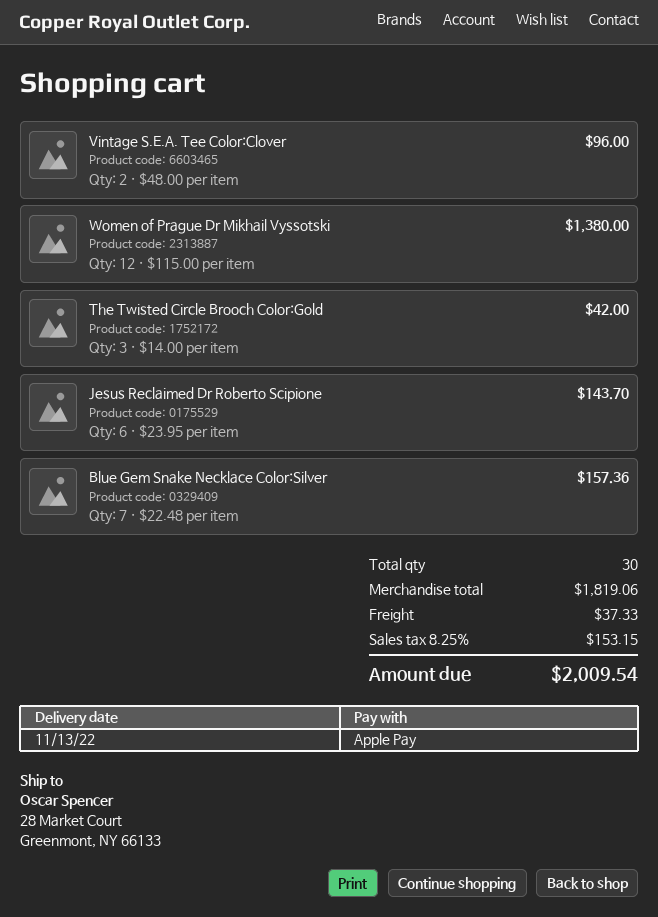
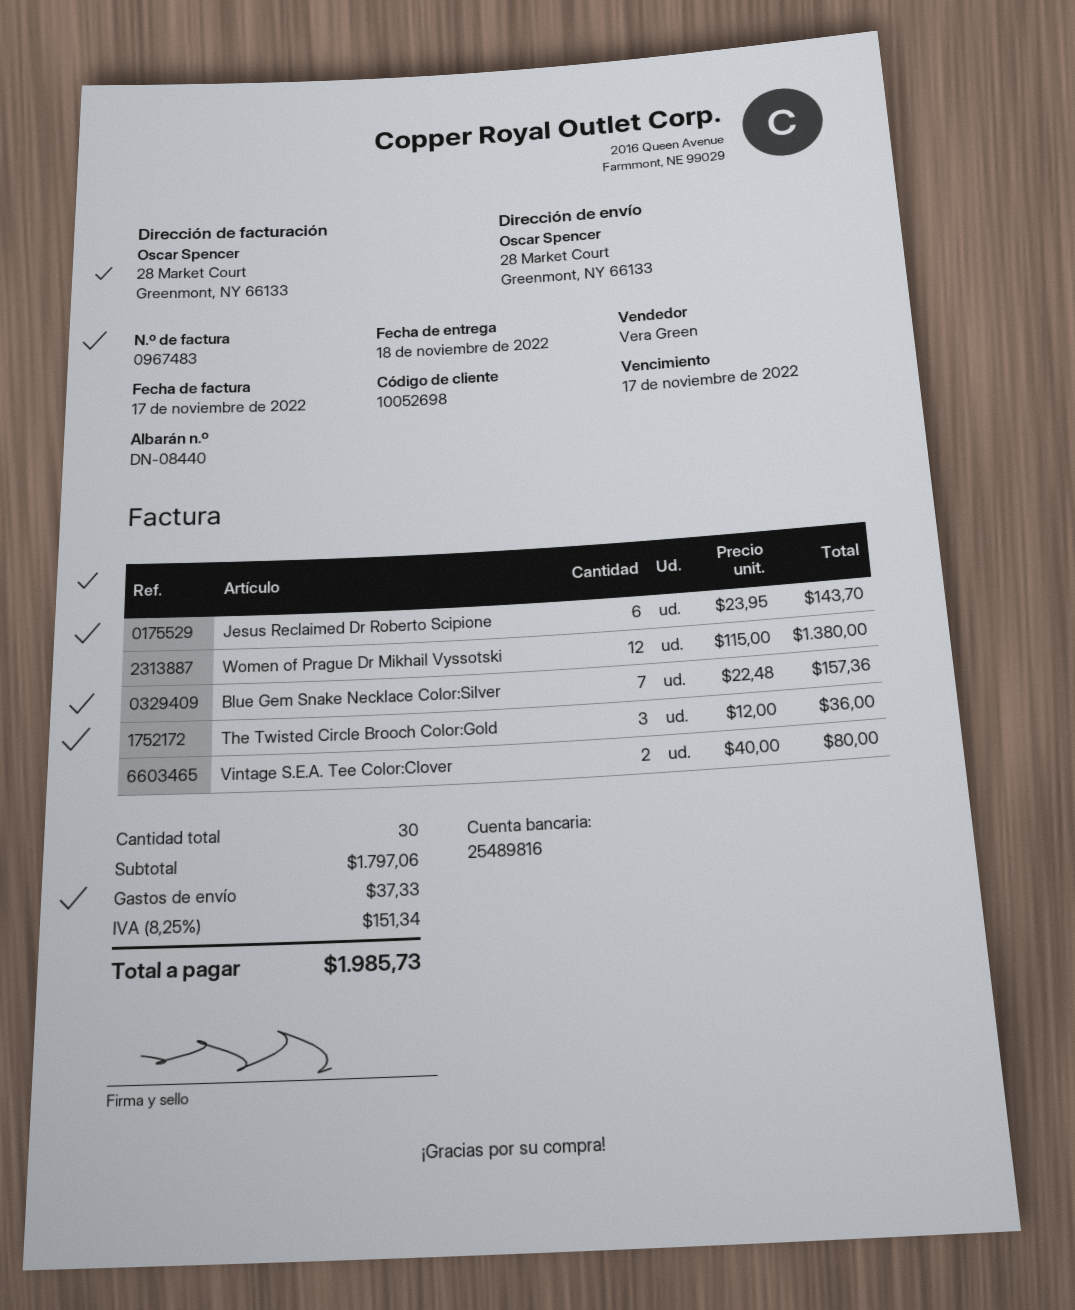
delivery date: 2022-11-13 -> 2022-11-18
Vintage S.E.A. Tee Color:Clover: 2 x 48.00 = 96.00 -> 2 x 40.00 = 80.00
The Twisted Circle Brooch Color:Gold: 3 x 14.00 = 42.00 -> 3 x 12.00 = 36.00
subtotal: 1819.06 -> 1797.06
tax: 8.25% = 153.15 -> 8.25% = 151.34
total: 2009.54 -> 1985.73

